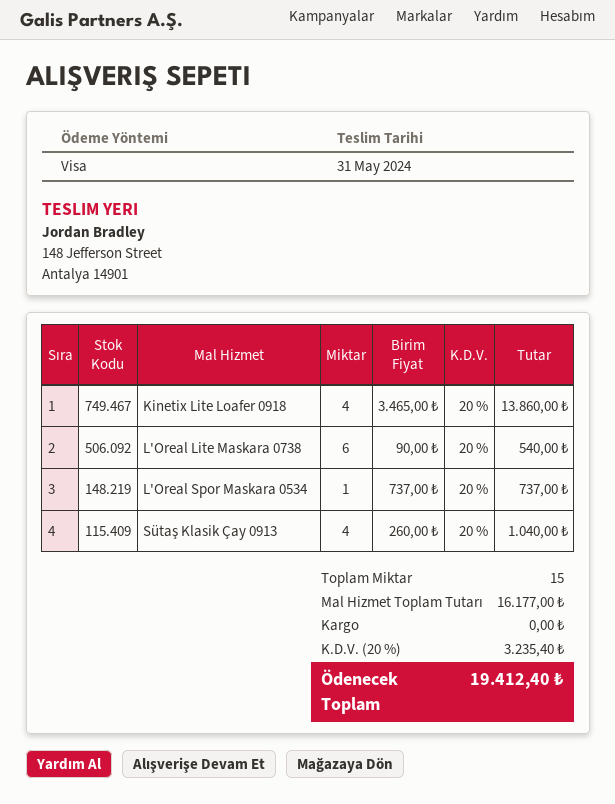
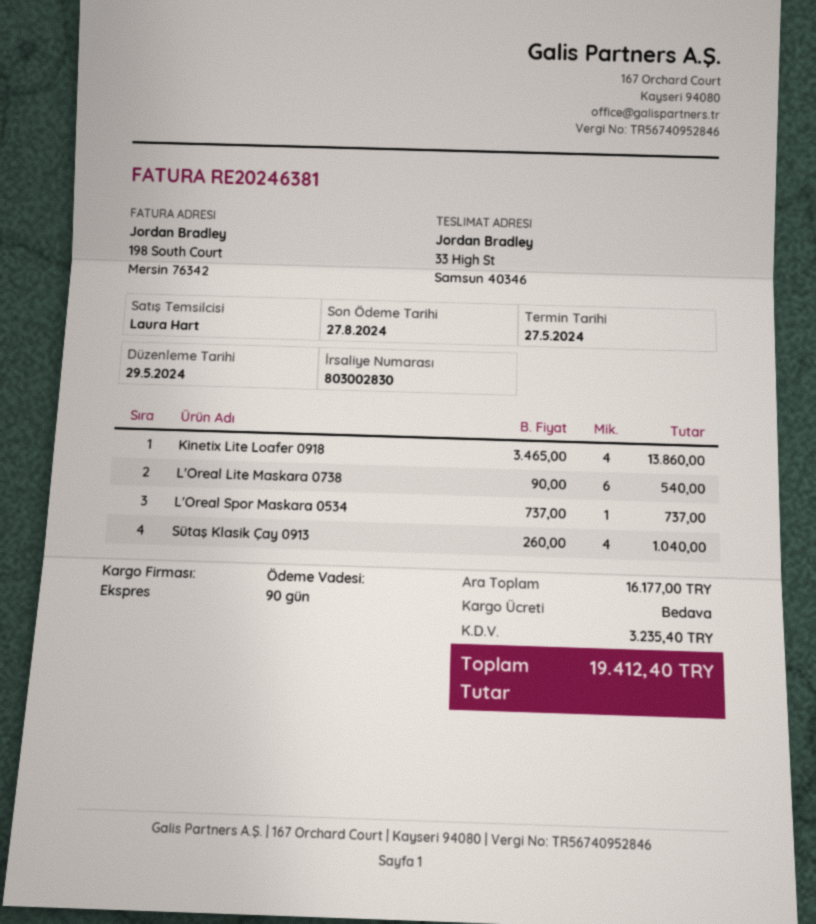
delivery date: 2024-05-31 -> 2024-05-27
ship to: 148 Jefferson Street, Antalya 14901 -> 33 High St, Samsun 40346

